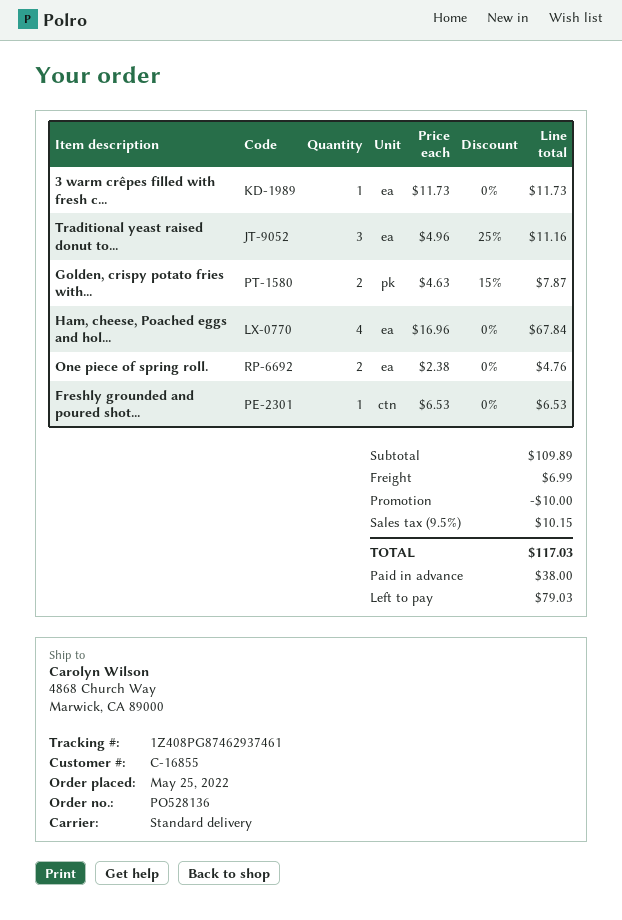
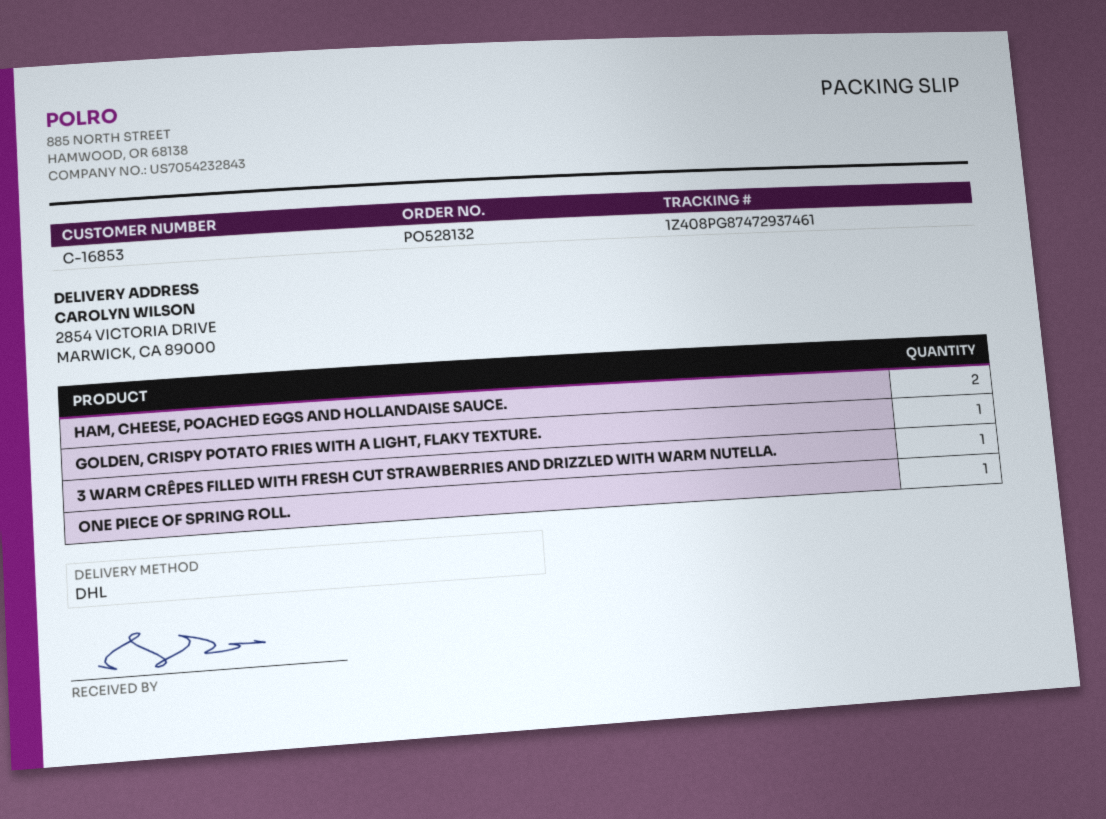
order number: PO528136 -> PO528132
customer number: C-16855 -> C-16853
shipping method: standard -> DHL
tracking number: 1Z408PG87462937461 -> 1Z408PG87472937461
ship to: 4868 Church Way, Marwick, CA 89000 -> 2854 VICTORIA DRIVE, MARWICK, CA 89000
Traditional yeast raised donut to...: 3 -> none
Golden, crispy potato fries with...: 2 -> 1
Ham, cheese, Poached eggs and hol...: 4 -> 2
One piece of spring roll.: 2 -> 1
Freshly grounded and poured shot...: 1 -> none

